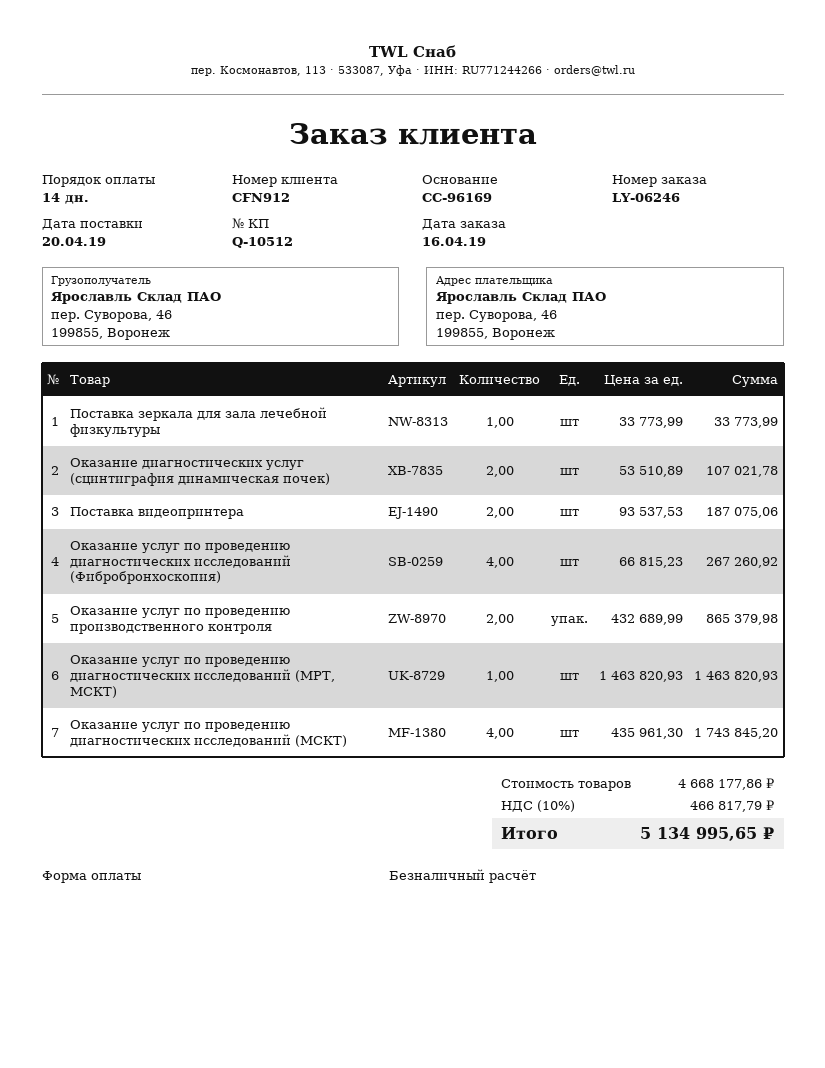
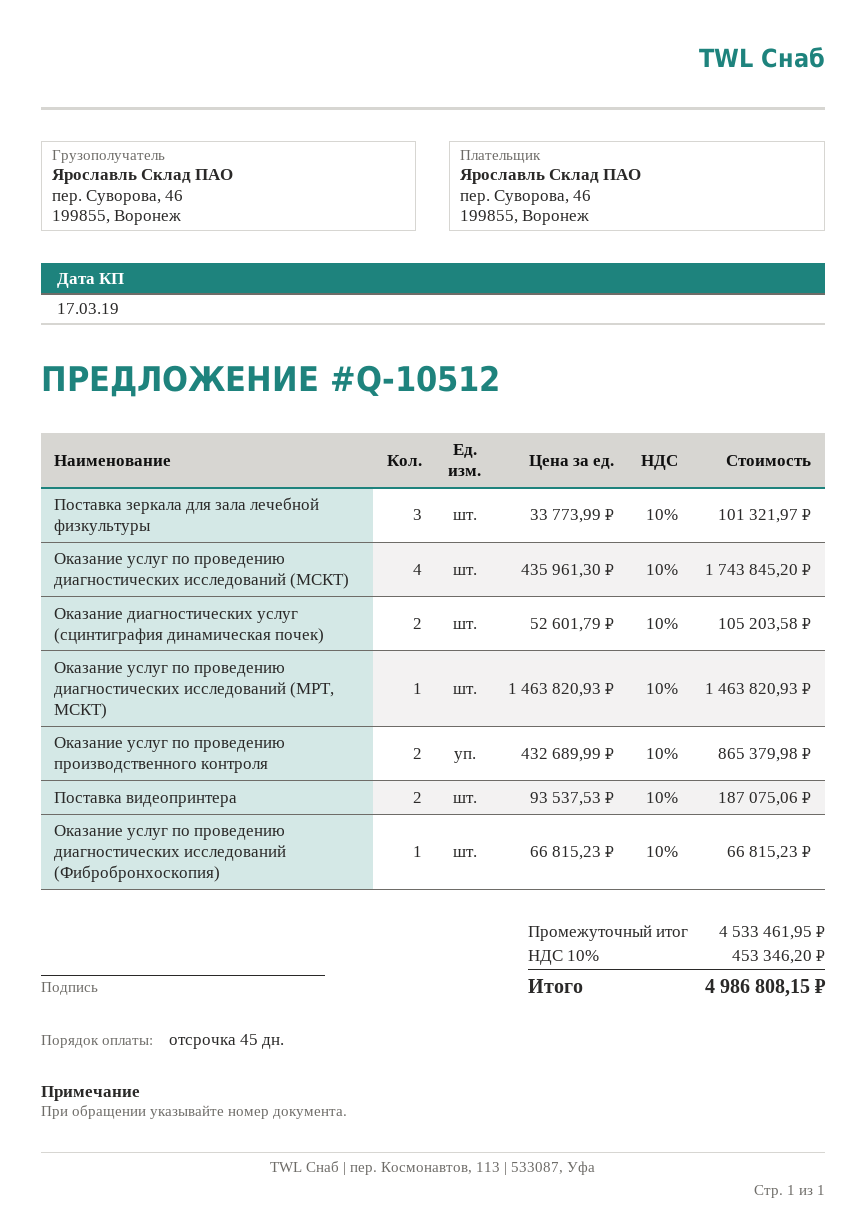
payment terms: 14 days -> 45 days
Поставка зеркала для зала лечебной физкультуры: 1 x 33773.99 = 33773.99 -> 3 x 33773.99 = 101321.97
Оказание диагностических услуг (сцинтиграфия динамическая почек): 2 x 53510.89 = 107021.78 -> 2 x 52601.79 = 105203.58
Оказание услуг по проведению диагностических исследований (Фибробронхоскопия): 4 x 66815.23 = 267260.92 -> 1 x 66815.23 = 66815.23
subtotal: 4668177.86 -> 4533461.95
tax: 10% = 466817.79 -> 10% = 453346.20
total: 5134995.65 -> 4986808.15

